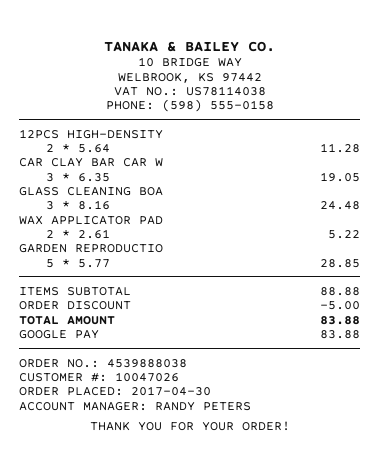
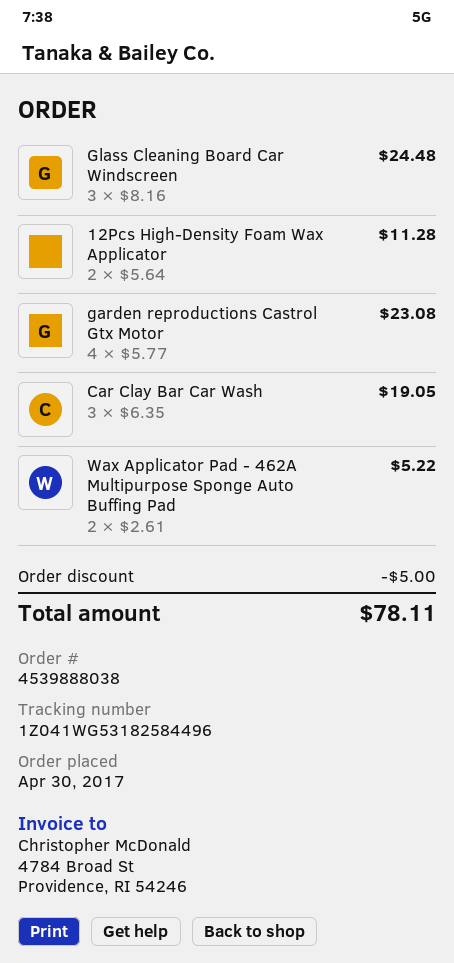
GARDEN REPRODUCTIO: 5 x 5.77 = 28.85 -> 4 x 5.77 = 23.08
total: 83.88 -> 78.11

